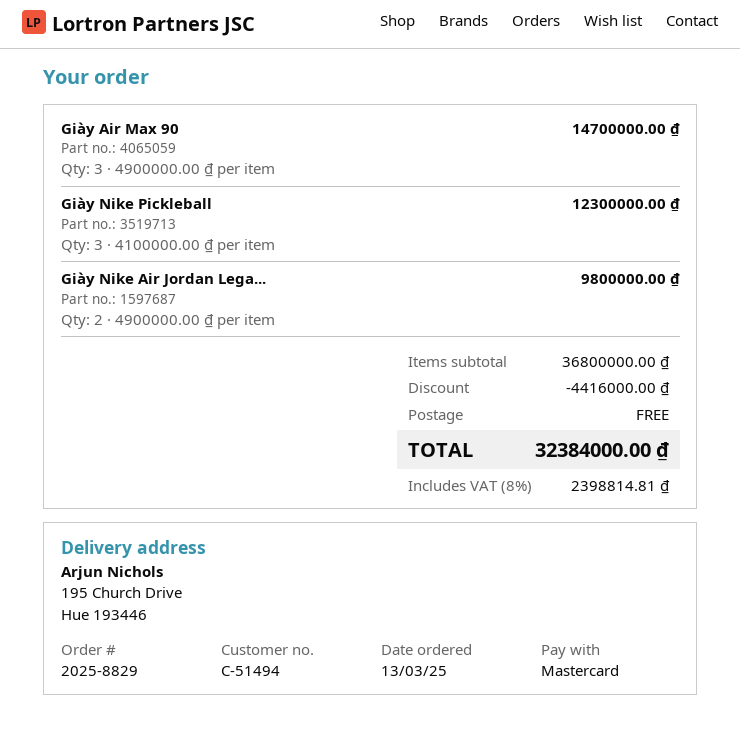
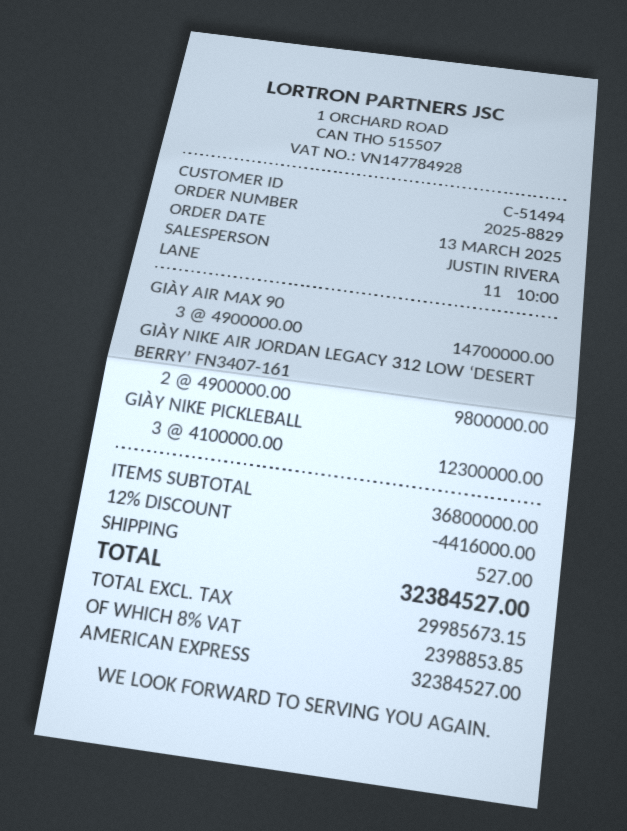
payment method: Mastercard -> American Express
shipping: 0.00 -> 527.00
tax: 8% = 2398814.81 -> 8% = 2398853.85
total: 32384000.00 -> 32384527.00

